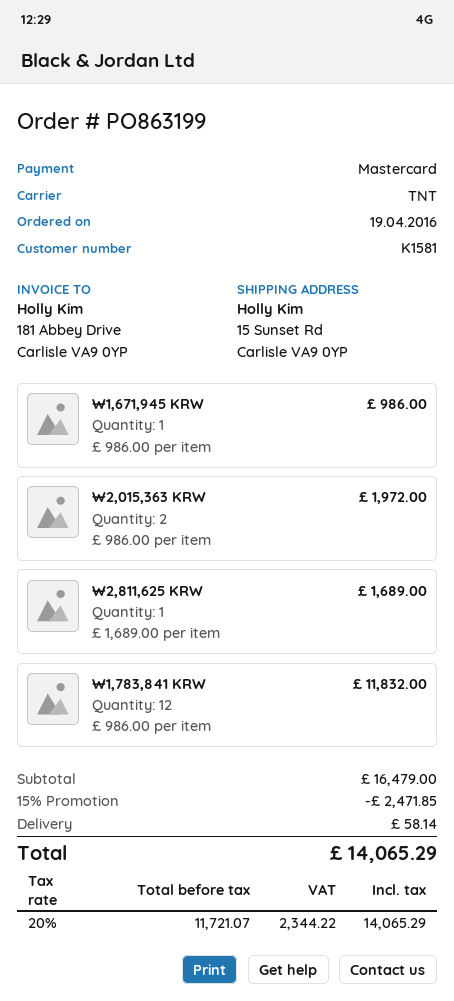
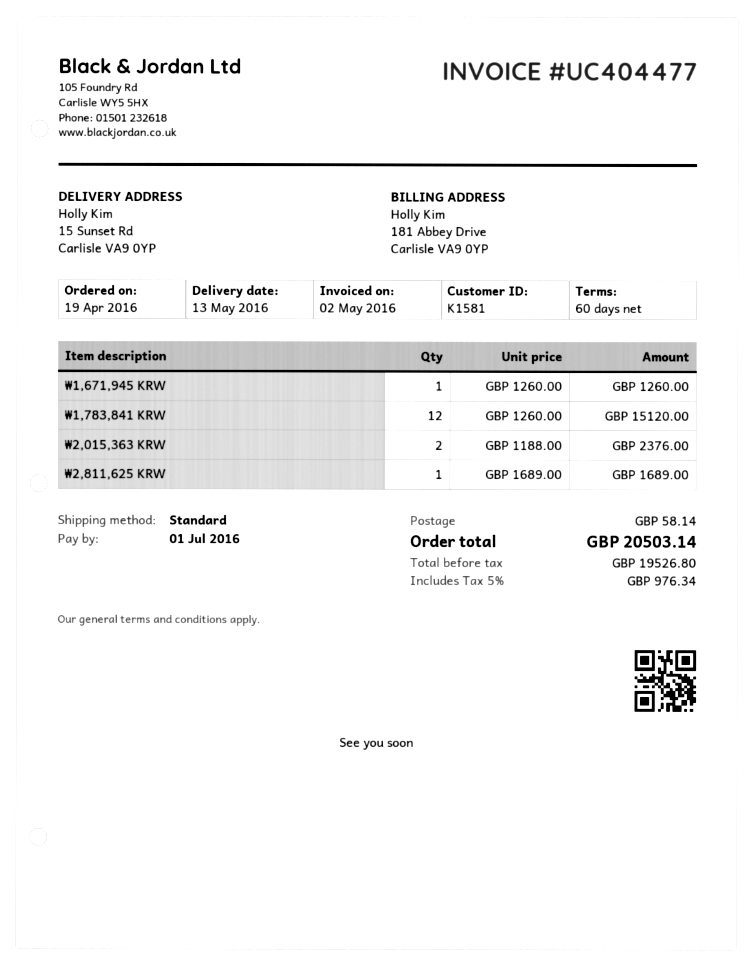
shipping method: TNT -> standard
₩1,671,945 KRW: 1 x 986.00 = 986.00 -> 1 x 1260.00 = 1260.00
₩2,015,363 KRW: 2 x 986.00 = 1972.00 -> 2 x 1188.00 = 2376.00
₩1,783,841 KRW: 12 x 986.00 = 11832.00 -> 12 x 1260.00 = 15120.00
discount: 15% = 2471.85 -> none
net: 11721.07 -> 19526.80
tax: 20% = 2344.22 -> 5% = 976.34
total: 14065.29 -> 20503.14

